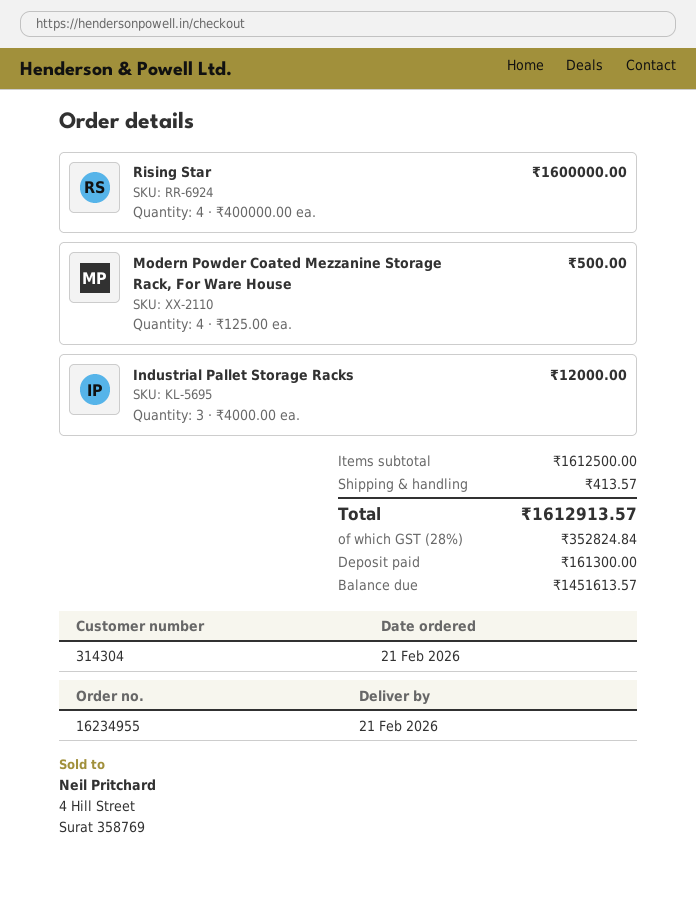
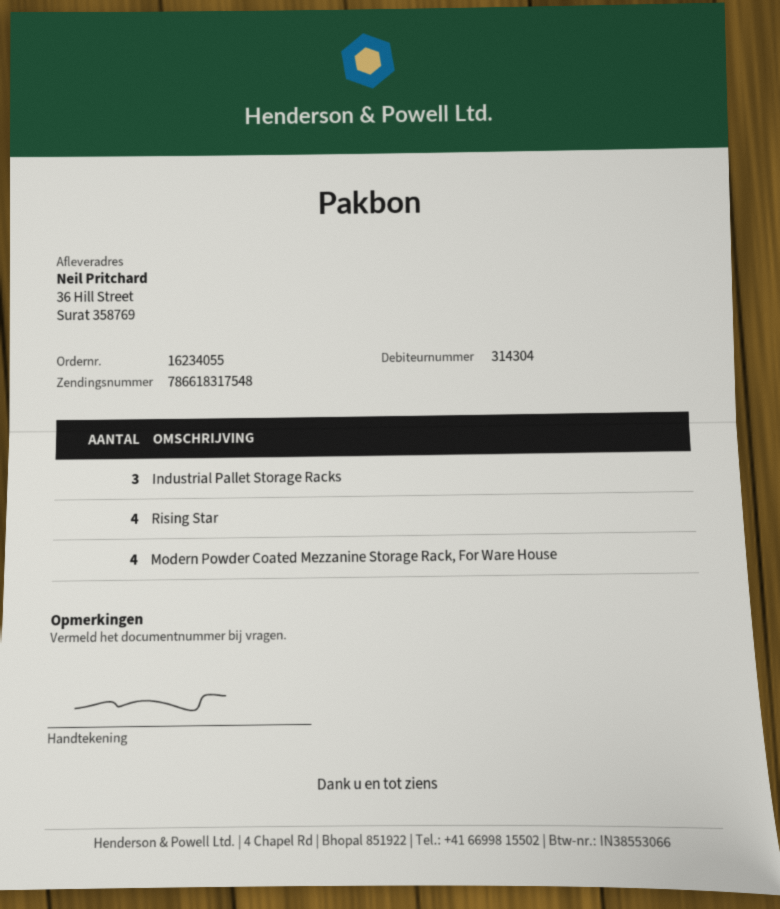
order number: 16234955 -> 16234055

